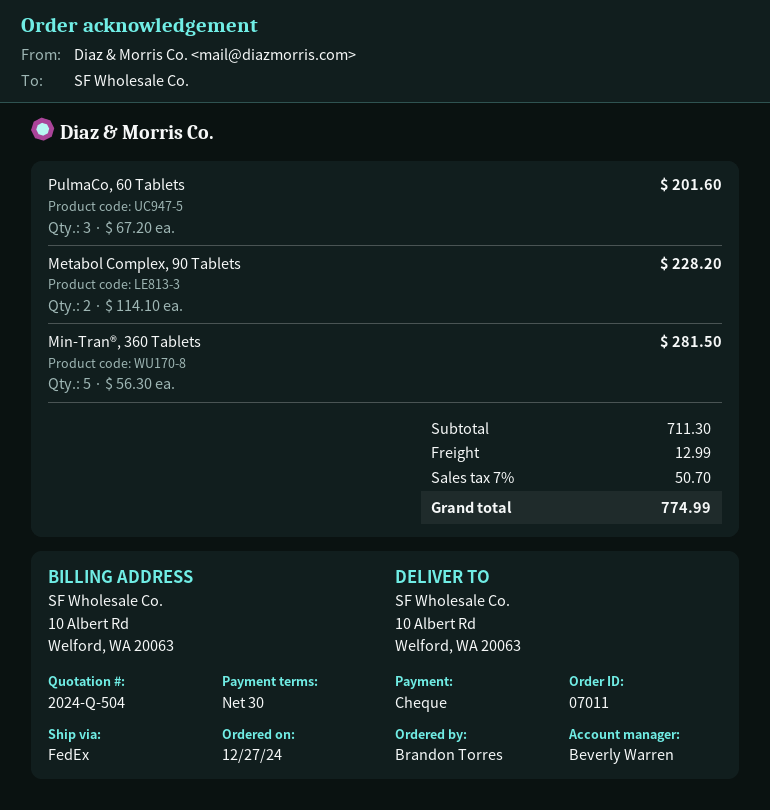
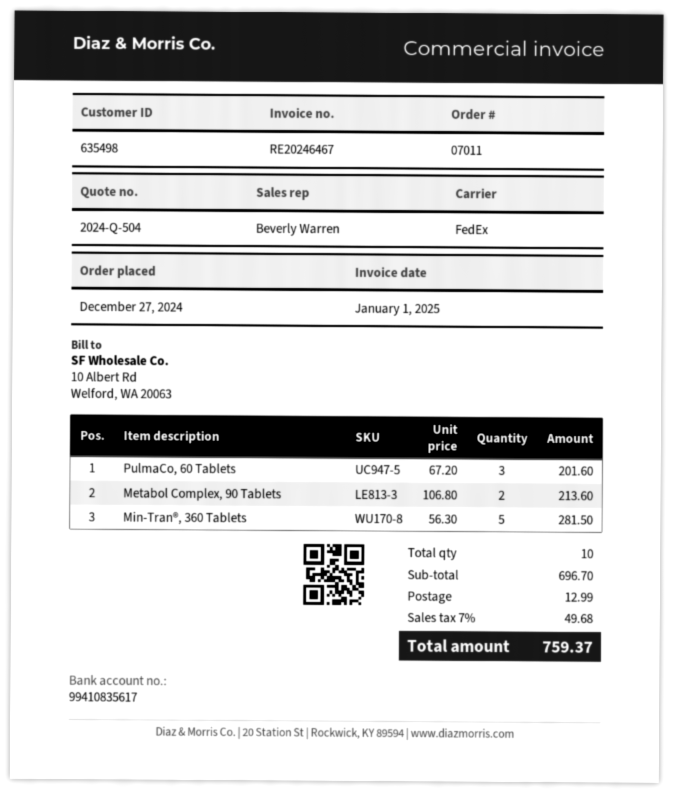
Metabol Complex, 90 Tablets: 2 x 114.10 = 228.20 -> 2 x 106.80 = 213.60
subtotal: 711.30 -> 696.70
tax: 7% = 50.70 -> 7% = 49.68
total: 774.99 -> 759.37

